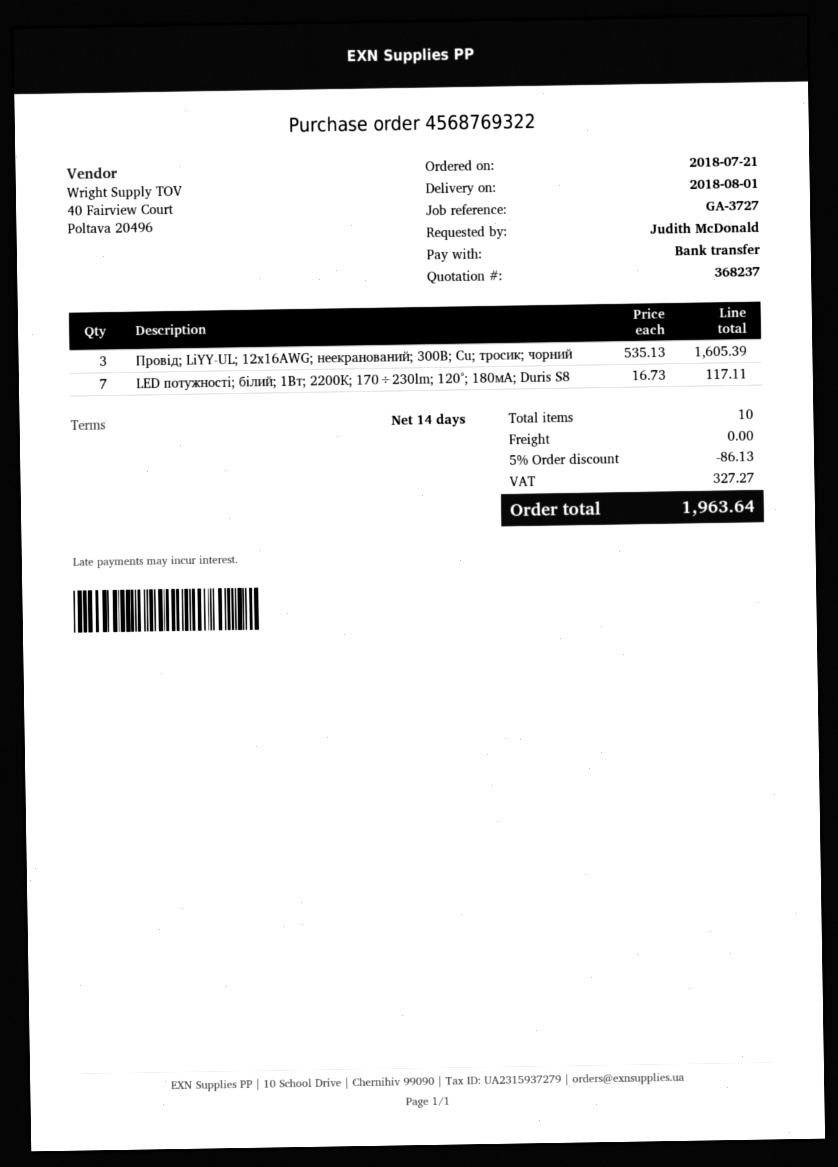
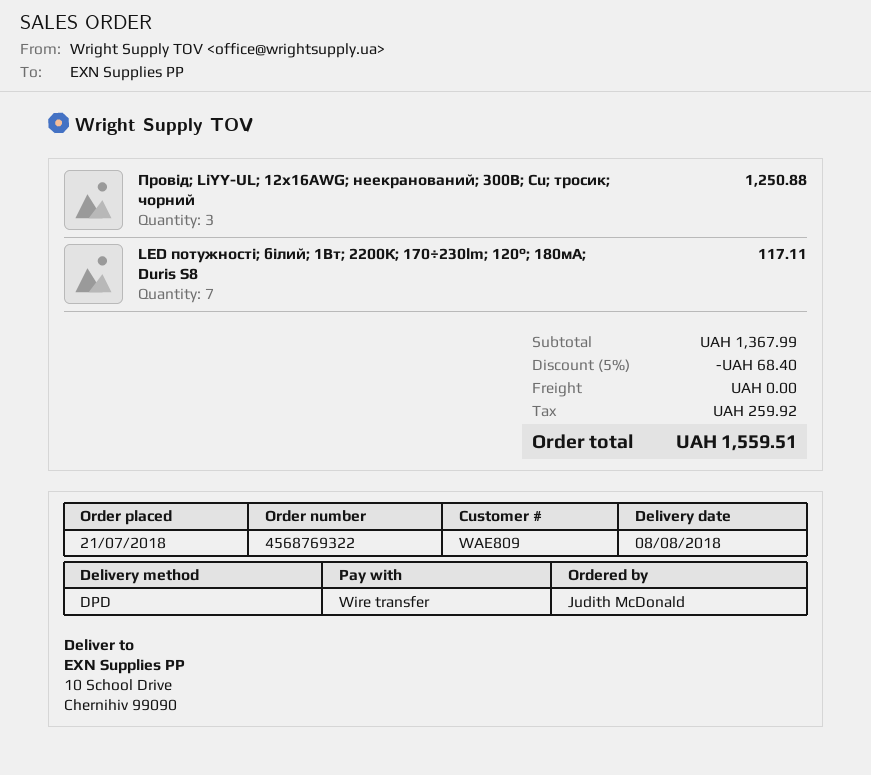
delivery date: 2018-08-01 -> 2018-08-08
Провід; LiYY-UL; 12x16AWG; неекранований; 300В; Cu; тросик; чорний: 3 for 1605.39 -> 3 for 1250.88
discount: 5% = 86.13 -> 5% = 68.40
tax: 327.27 -> 259.92
total: 1963.64 -> 1559.51

